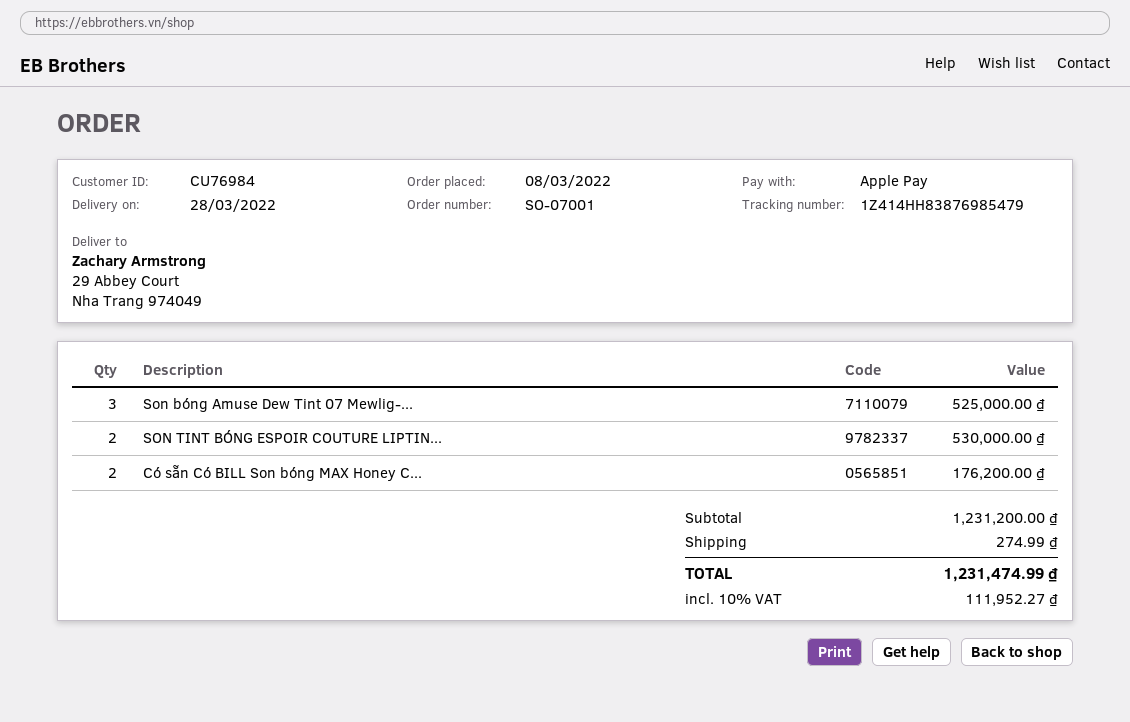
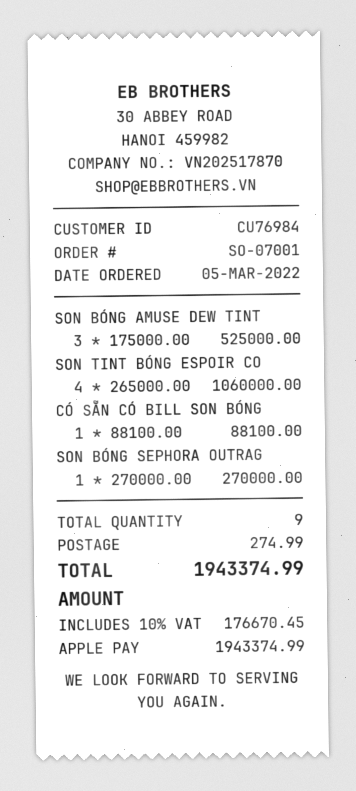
order date: 2022-03-08 -> 2022-03-05
SON TINT BÓNG ESPOIR COUTURE LIPTIN...: 2 for 530000.00 -> 4 for 1060000.00
Có sẵn Có BILL Son bóng MAX Honey C...: 2 for 176200.00 -> 1 for 88100.00
SON BÓNG SEPHORA OUTRAG: none -> 1 for 270000.00
tax: 10% = 111952.27 -> 10% = 176670.45
total: 1231474.99 -> 1943374.99

